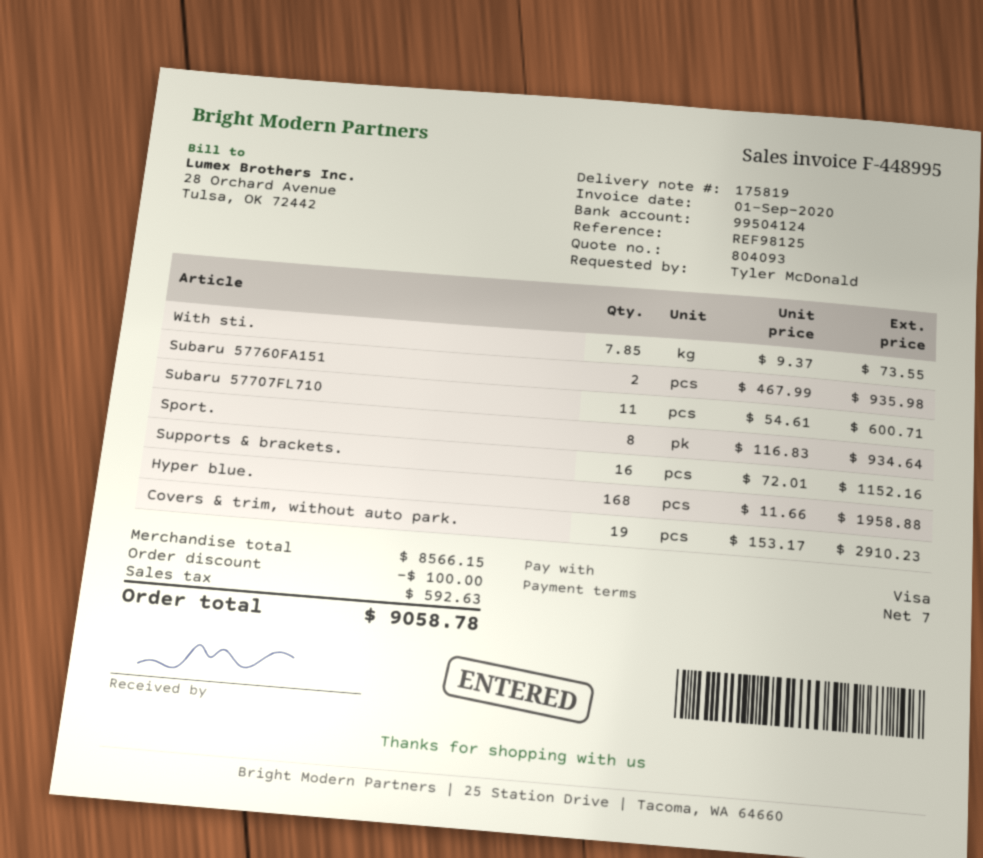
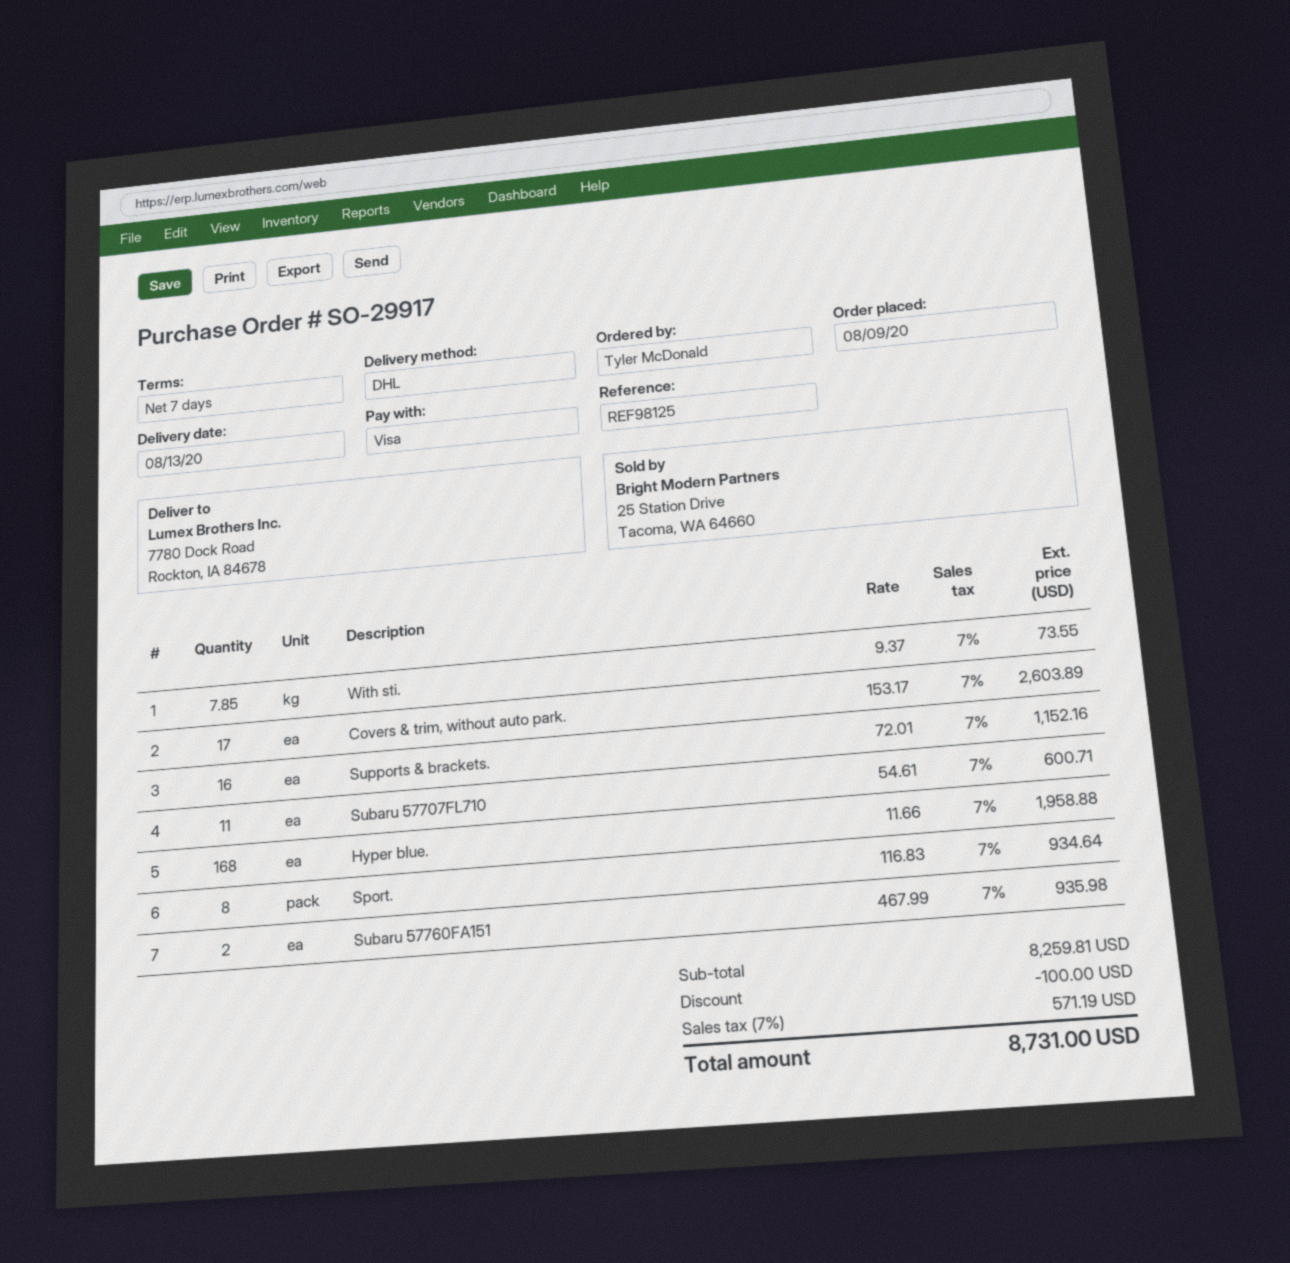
Covers & trim, without auto park.: 19 x 153.17 = 2910.23 -> 17 x 153.17 = 2603.89
subtotal: 8566.15 -> 8259.81
tax: 592.63 -> 571.19
total: 9058.78 -> 8731.00

